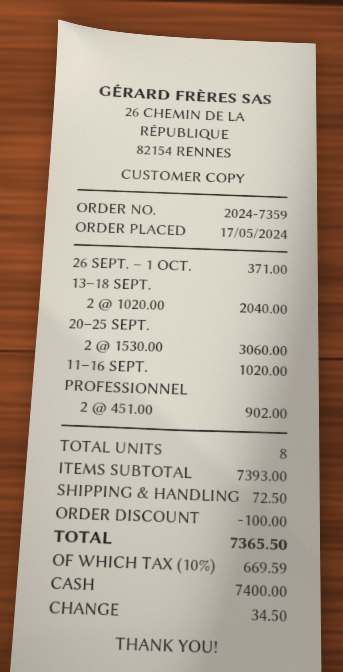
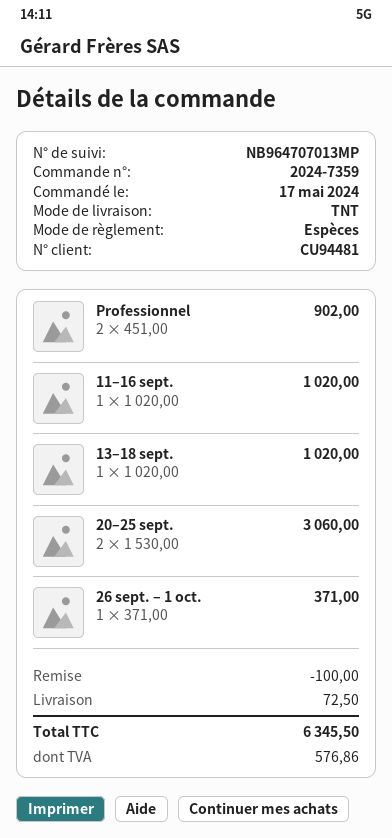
13–18 SEPT.: 2 x 1020.00 = 2040.00 -> 1 x 1020.00 = 1020.00
tax: 669.59 -> 576.86
total: 7365.50 -> 6345.50

